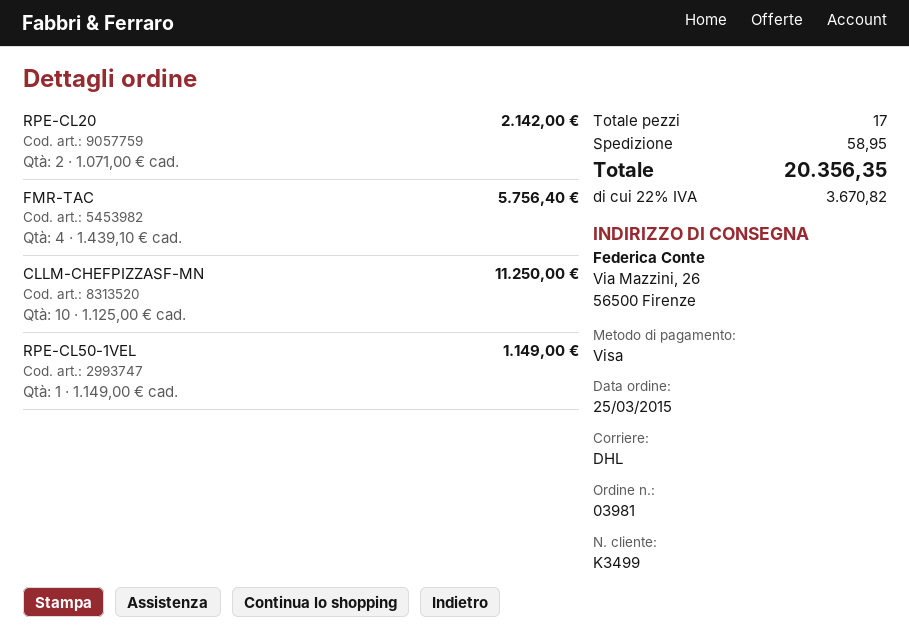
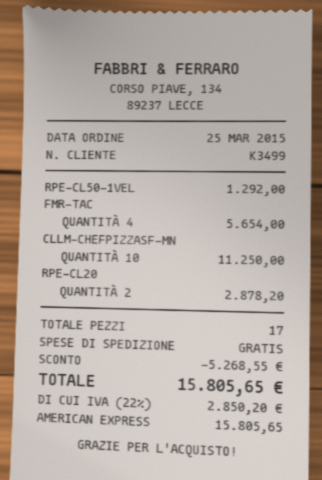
payment method: Visa -> American Express
RPE-CL20: 2 for 2142.00 -> 2 for 2878.20
FMR-TAC: 4 for 5756.40 -> 4 for 5654.00
RPE-CL50-1VEL: 1 for 1149.00 -> 1 for 1292.00
discount: none -> 5268.55
shipping: 58.95 -> 0.00
tax: 22% = 3670.82 -> 22% = 2850.20
total: 20356.35 -> 15805.65

